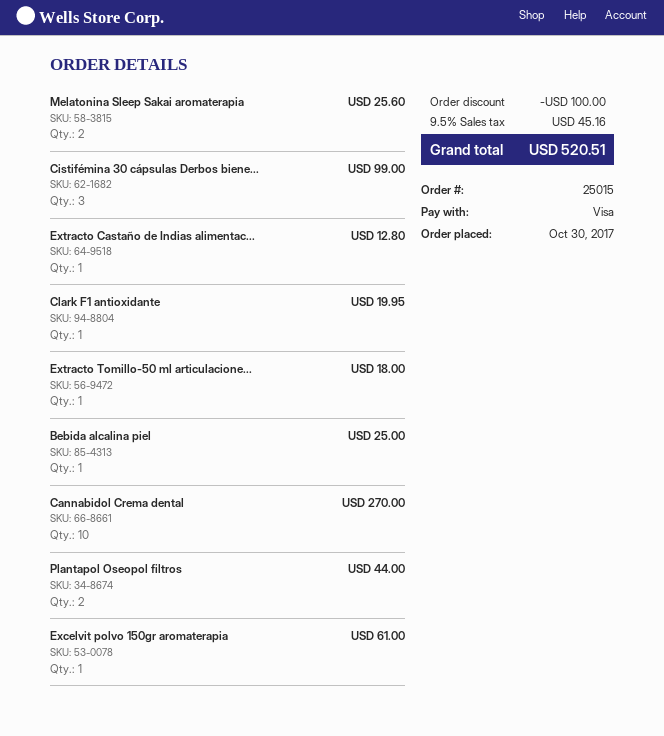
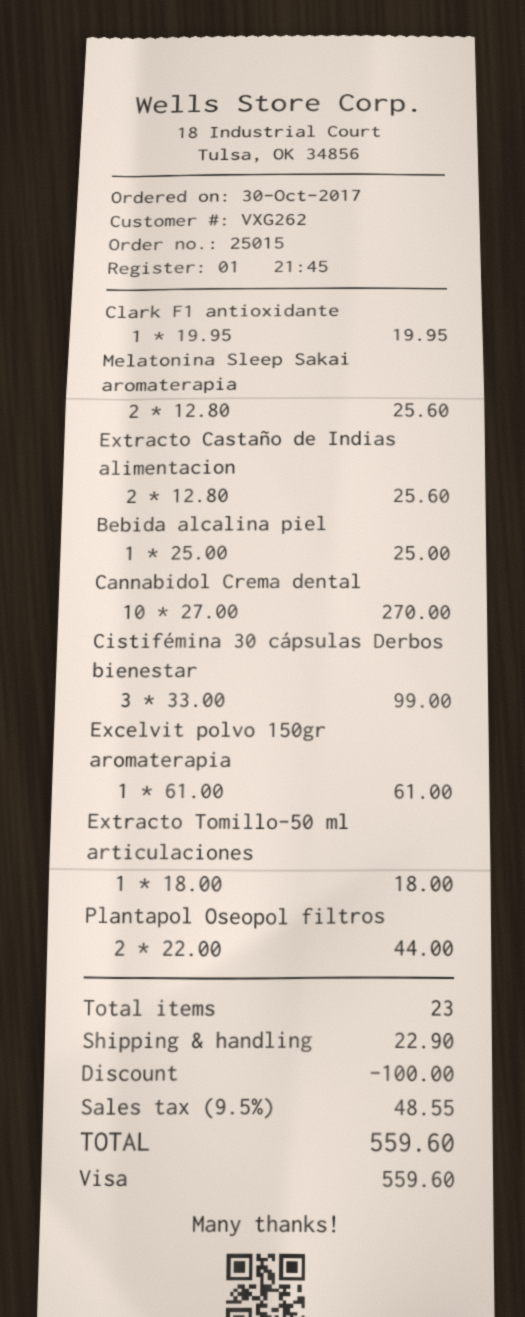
Extracto Castaño de Indias alimentac...: 1 for 12.80 -> 2 for 25.60
shipping: none -> 22.90
tax: 9.5% = 45.16 -> 9.5% = 48.55
total: 520.51 -> 559.60

